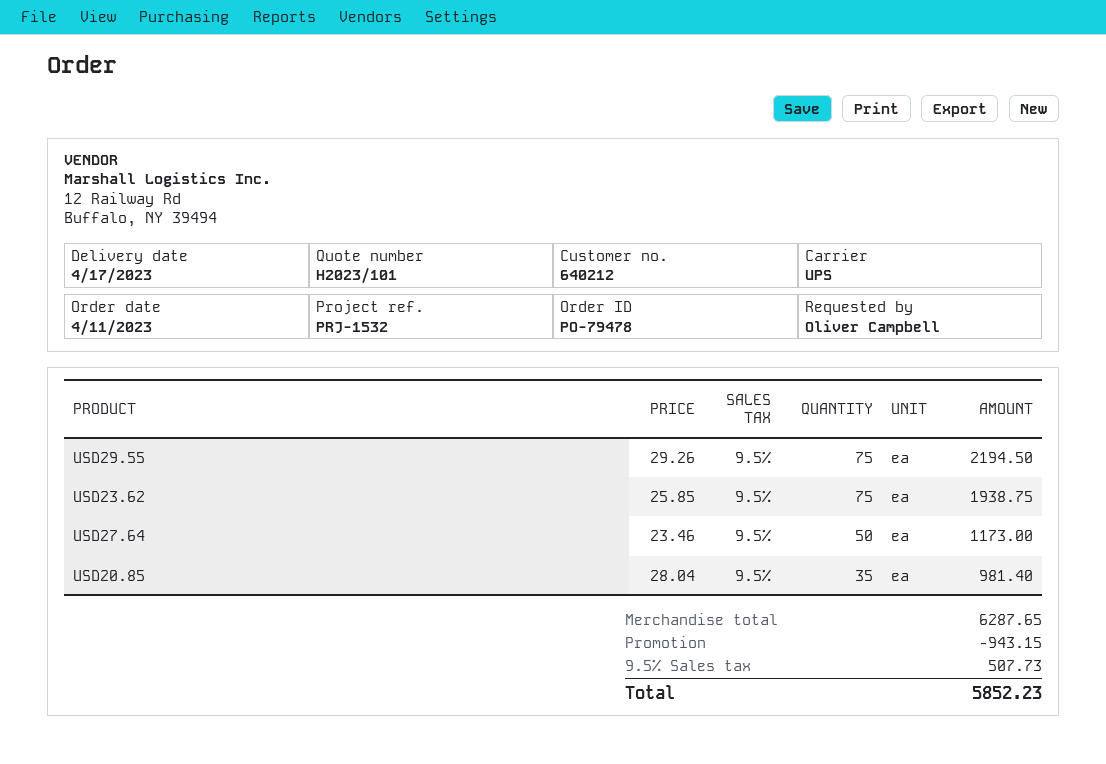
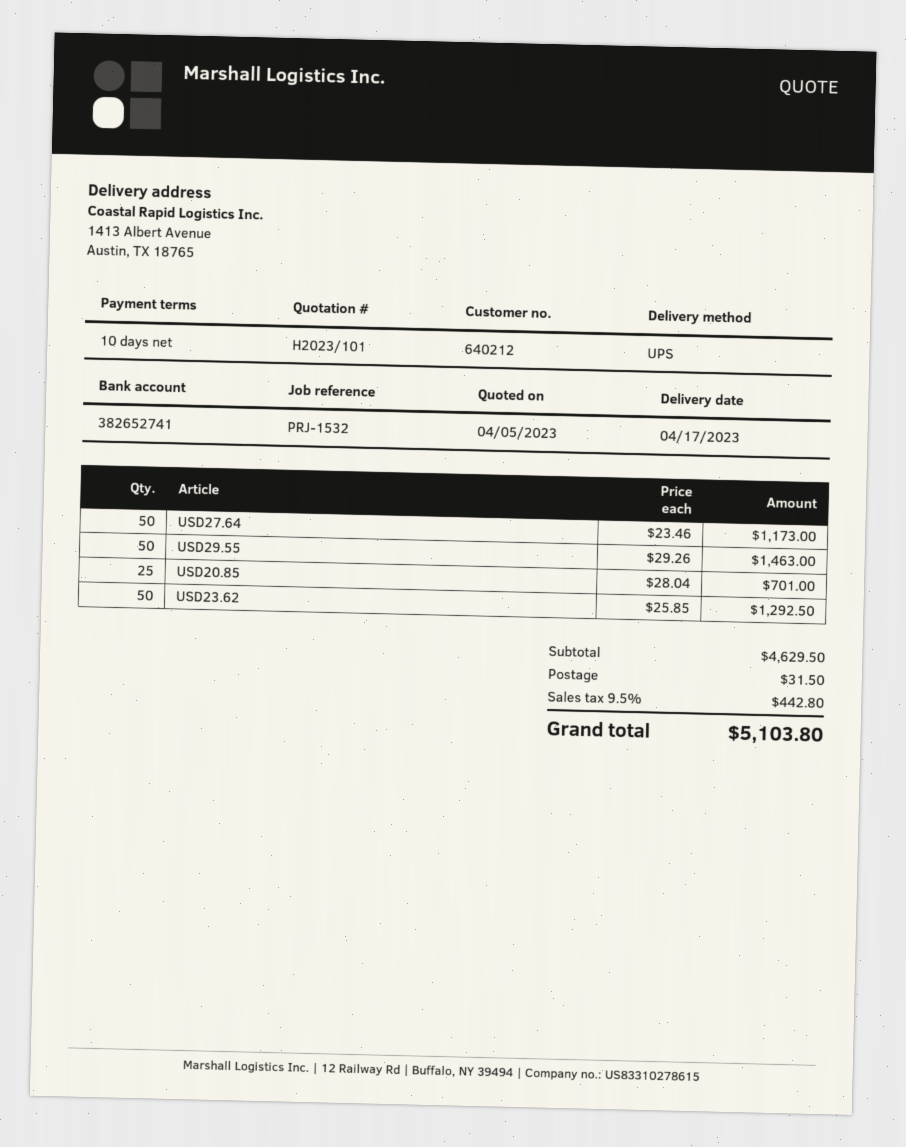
USD29.55: 75 x 29.26 = 2194.50 -> 50 x 29.26 = 1463.00
USD23.62: 75 x 25.85 = 1938.75 -> 50 x 25.85 = 1292.50
USD20.85: 35 x 28.04 = 981.40 -> 25 x 28.04 = 701.00
subtotal: 6287.65 -> 4629.50
discount: 943.15 -> none
shipping: none -> 31.50
tax: 9.5% = 507.73 -> 9.5% = 442.80
total: 5852.23 -> 5103.80

